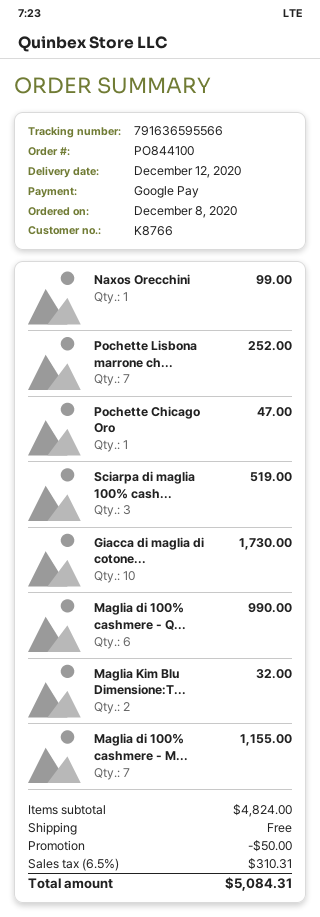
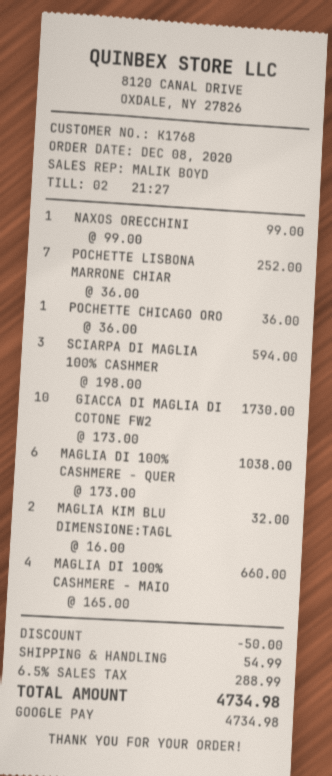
customer number: K8766 -> K1768
Pochette Chicago Oro: 1 for 47.00 -> 1 for 36.00
Sciarpa di maglia 100% cash...: 3 for 519.00 -> 3 for 594.00
Maglia di 100% cashmere - Q...: 6 for 990.00 -> 6 for 1038.00
Maglia di 100% cashmere - M...: 7 for 1155.00 -> 4 for 660.00
shipping: 0.00 -> 54.99
tax: 6.5% = 310.31 -> 6.5% = 288.99
total: 5084.31 -> 4734.98

